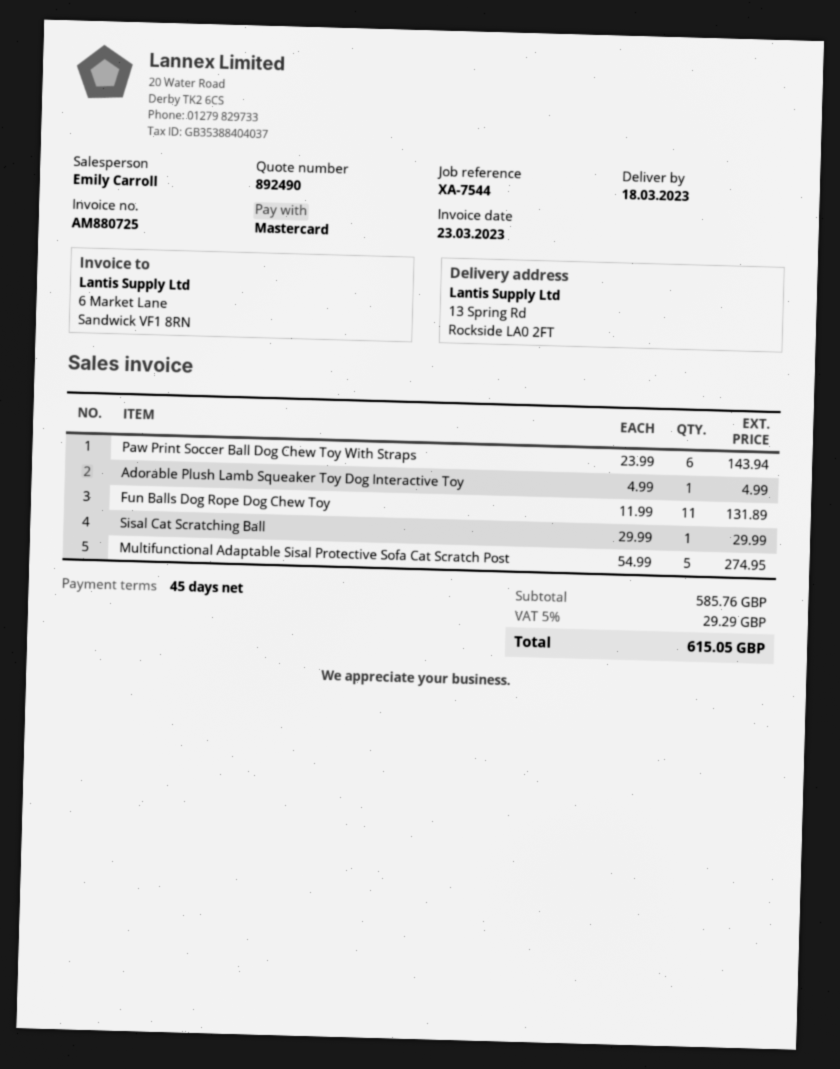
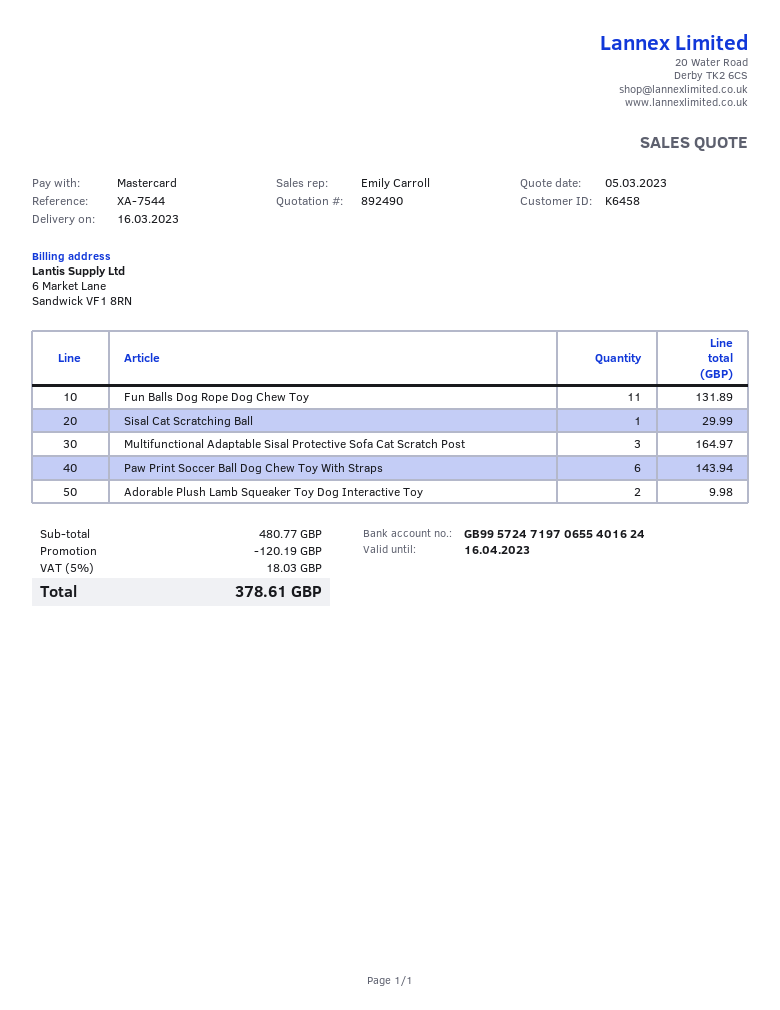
delivery date: 2023-03-18 -> 2023-03-16
Adorable Plush Lamb Squeaker Toy Dog Interactive Toy: 1 for 4.99 -> 2 for 9.98
Multifunctional Adaptable Sisal Protective Sofa Cat Scratch Post: 5 for 274.95 -> 3 for 164.97
subtotal: 585.76 -> 480.77
discount: none -> 120.19
tax: 5% = 29.29 -> 5% = 18.03
total: 615.05 -> 378.61

